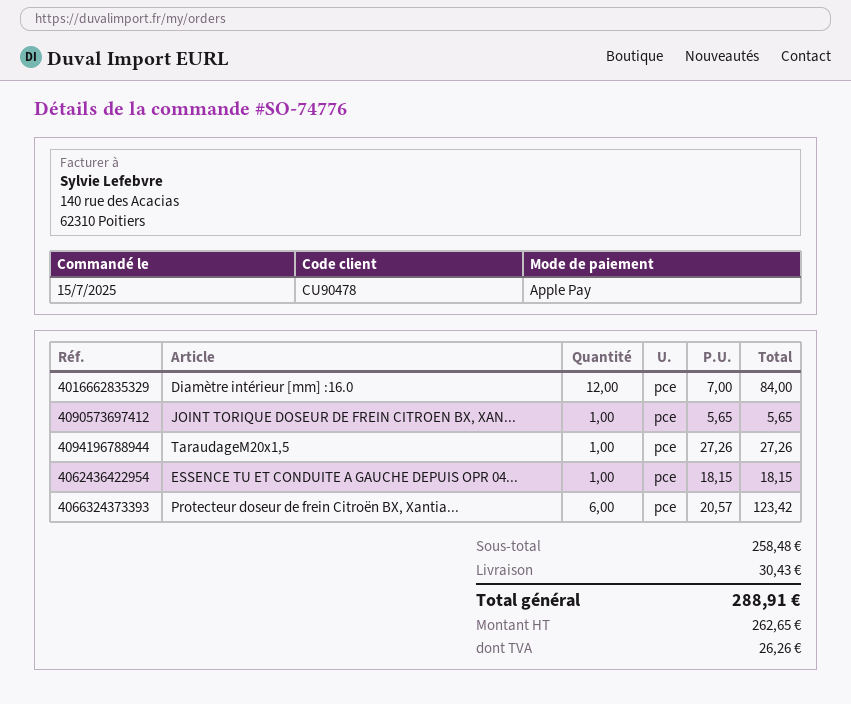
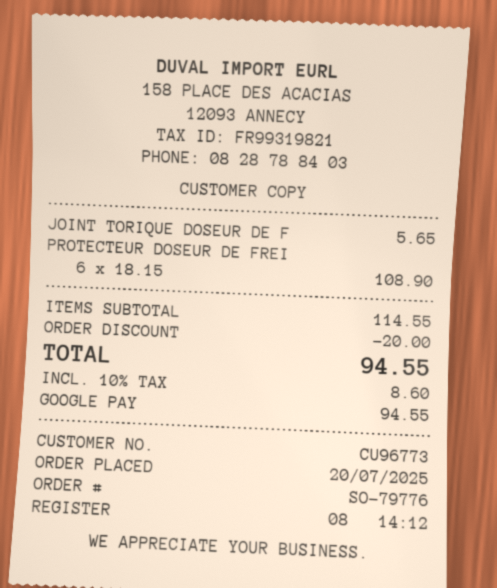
order number: SO-74776 -> SO-79776
order date: 2025-07-15 -> 2025-07-20
customer number: CU90478 -> CU96773
payment method: Apple Pay -> Google Pay
Diamètre intérieur [mm] :16.0: 12 x 7.00 = 84.00 -> none
TaraudageM20x1,5: 1 x 27.26 = 27.26 -> none
ESSENCE TU ET CONDUITE A GAUCHE DEPUIS OPR 04...: 1 x 18.15 = 18.15 -> none
Protecteur doseur de frein Citroën BX, Xantia...: 6 x 20.57 = 123.42 -> 6 x 18.15 = 108.90
subtotal: 258.48 -> 114.55
discount: none -> 20.00
shipping: 30.43 -> none
tax: 26.26 -> 8.60
total: 288.91 -> 94.55

